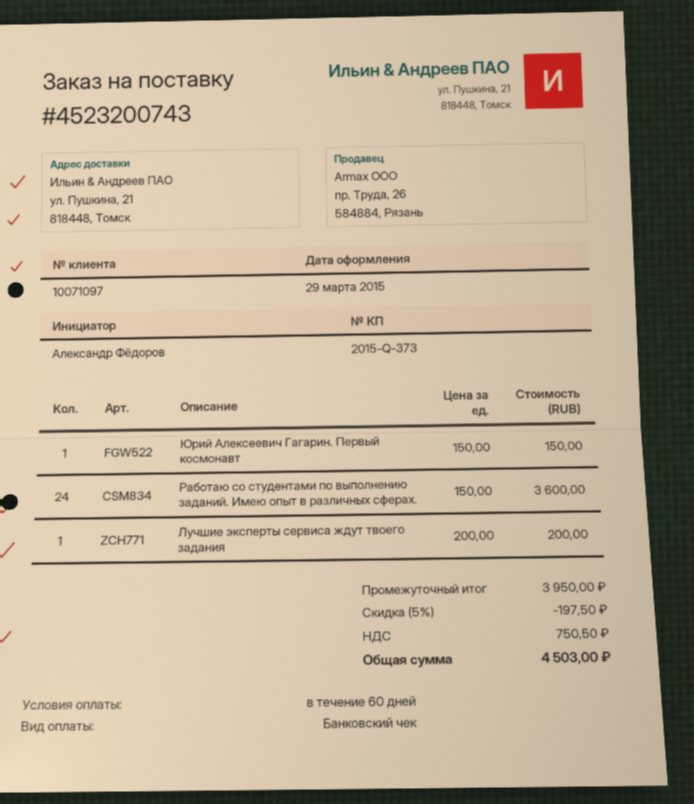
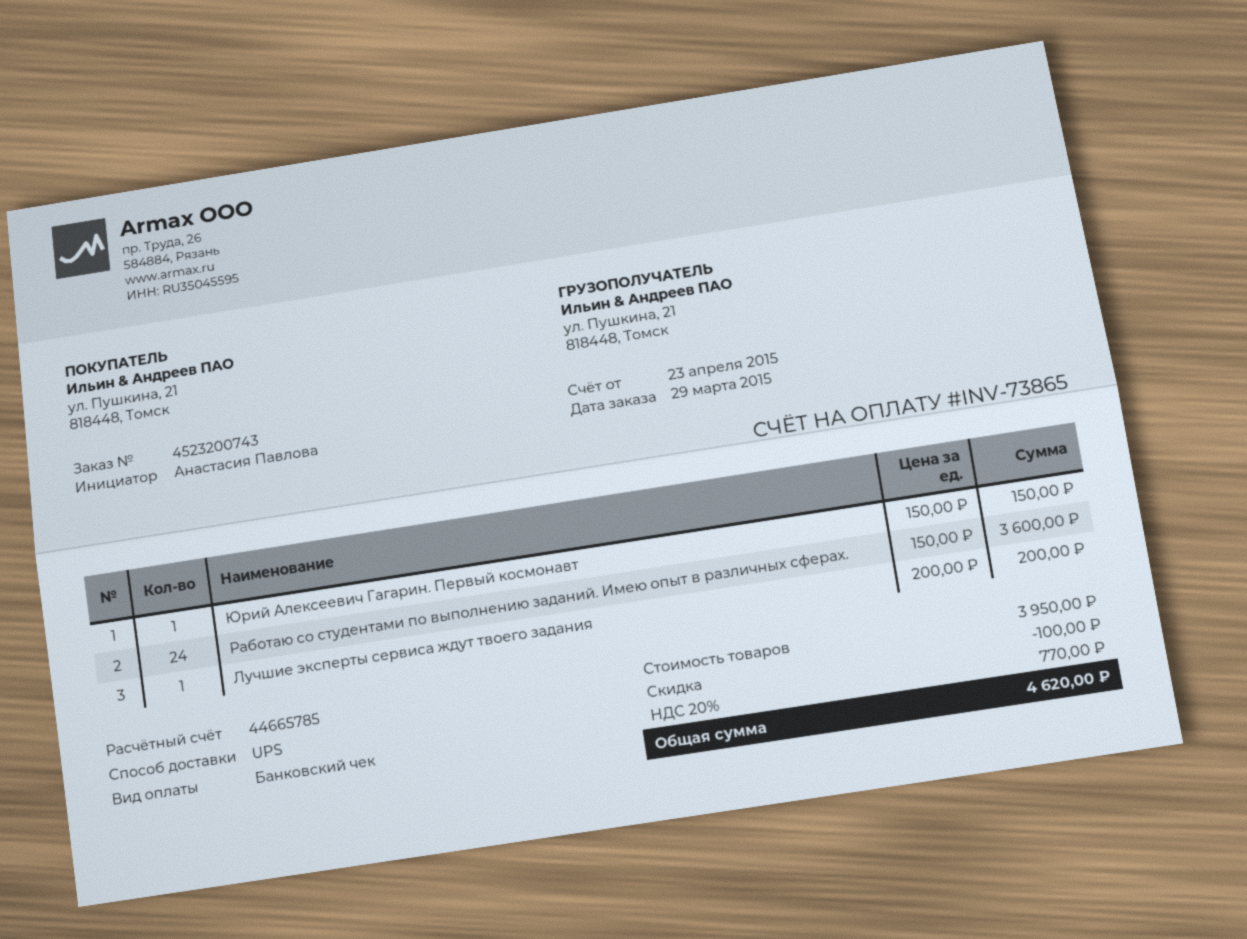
ordered by: Александр Фёдоров -> Анастасия Павлова
discount: 197.50 -> 100.00
tax: 750.50 -> 770.00
total: 4503.00 -> 4620.00

